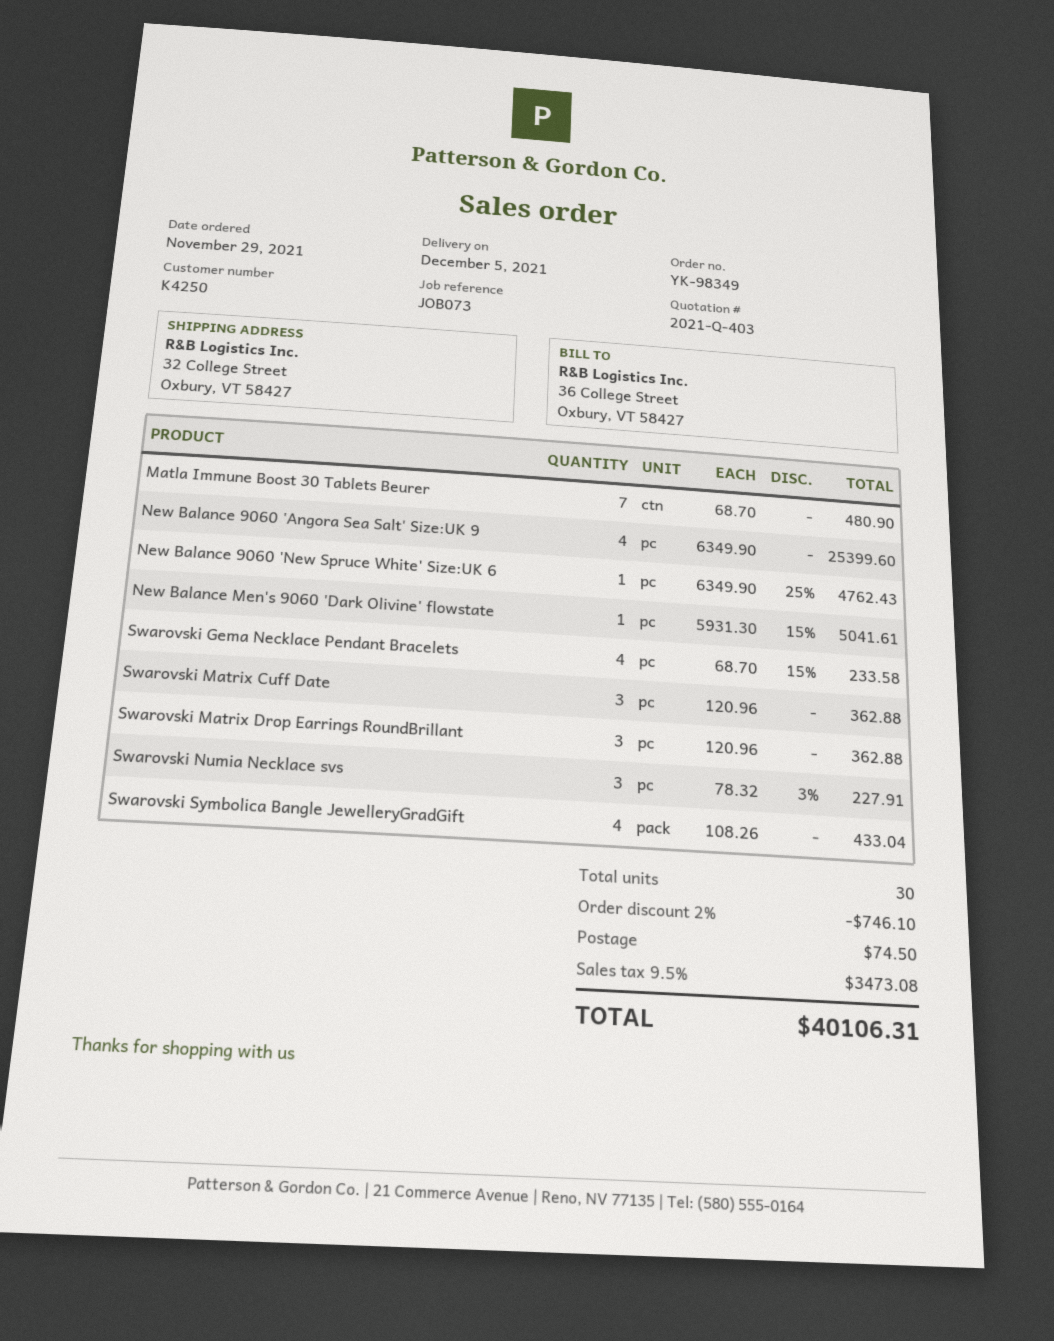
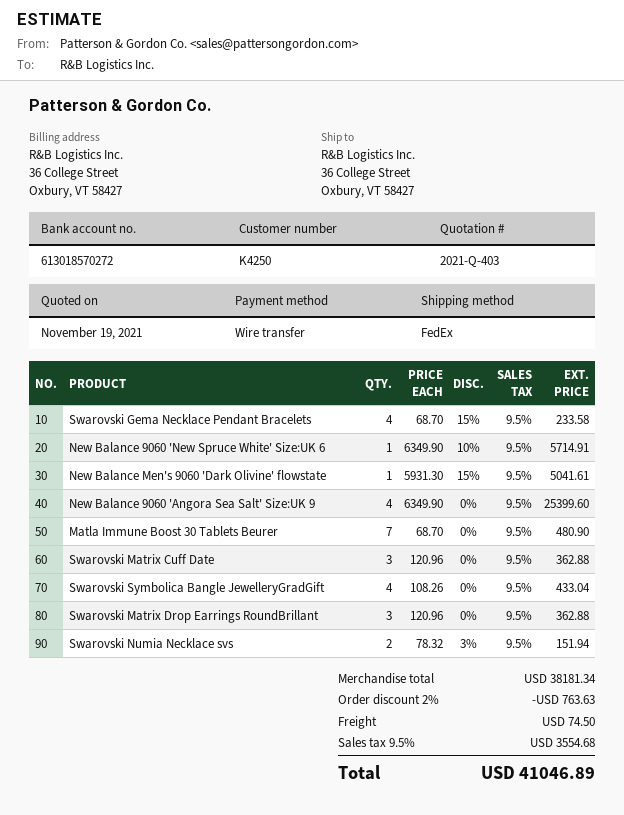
ship to: 32 College Street, Oxbury, VT 58427 -> 36 College Street, Oxbury, VT 58427
New Balance 9060 'New Spruce White' Size:UK 6: 1 x 6349.90 - 25% = 4762.43 -> 1 x 6349.90 - 10% = 5714.91
Swarovski Numia Necklace svs: 3 x 78.32 - 3% = 227.91 -> 2 x 78.32 - 3% = 151.94
discount: 2% = 746.10 -> 2% = 763.63
tax: 9.5% = 3473.08 -> 9.5% = 3554.68
total: 40106.31 -> 41046.89

